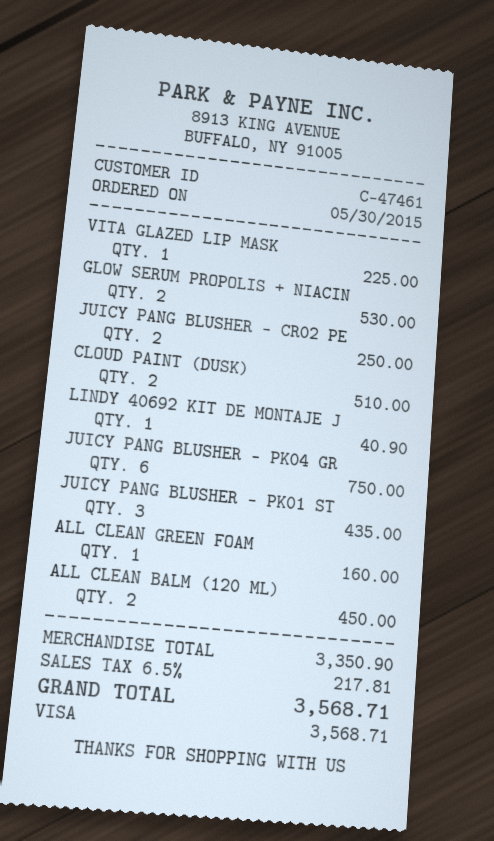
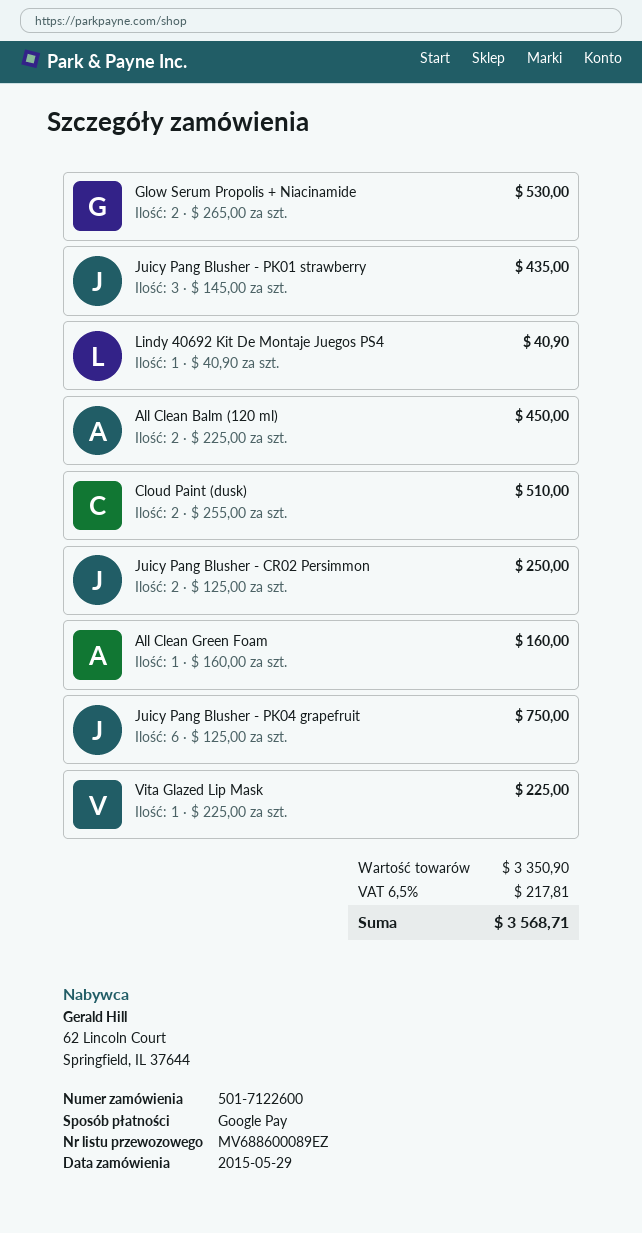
order date: 2015-05-30 -> 2015-05-29
payment method: Visa -> Google Pay

